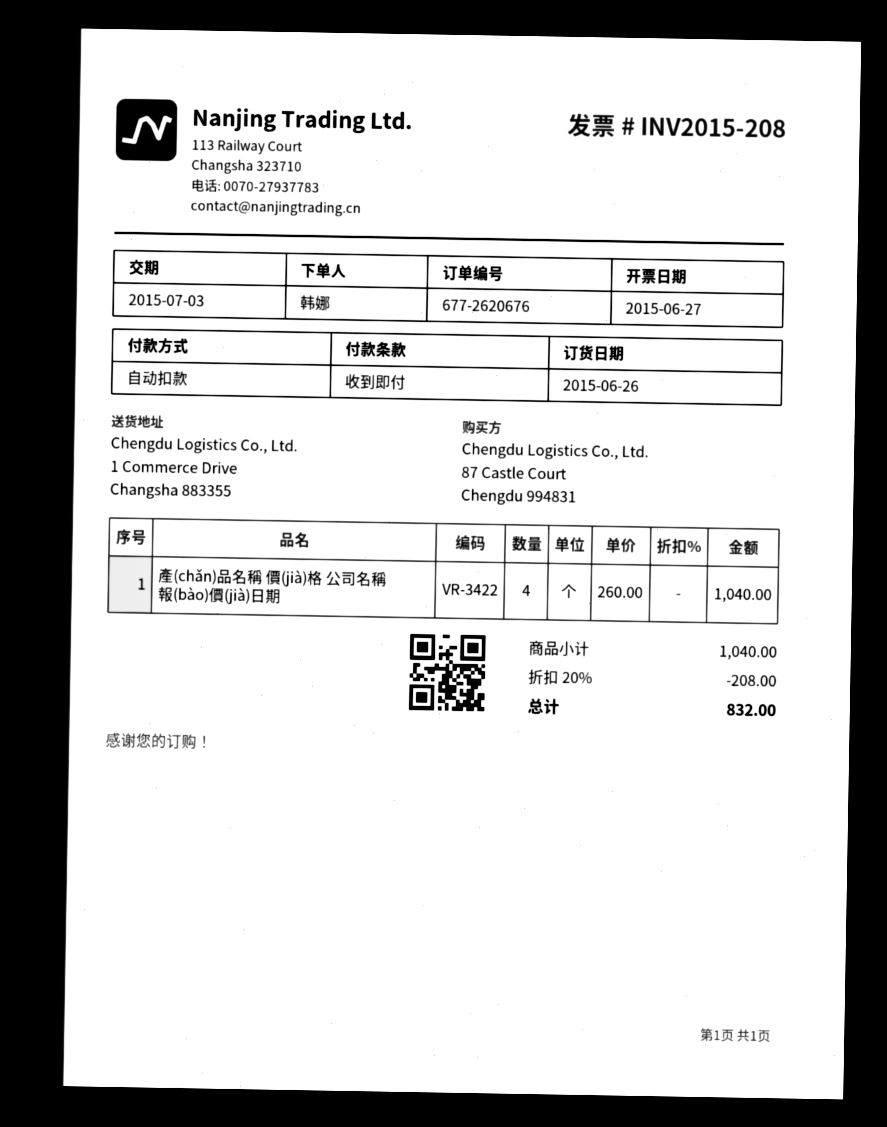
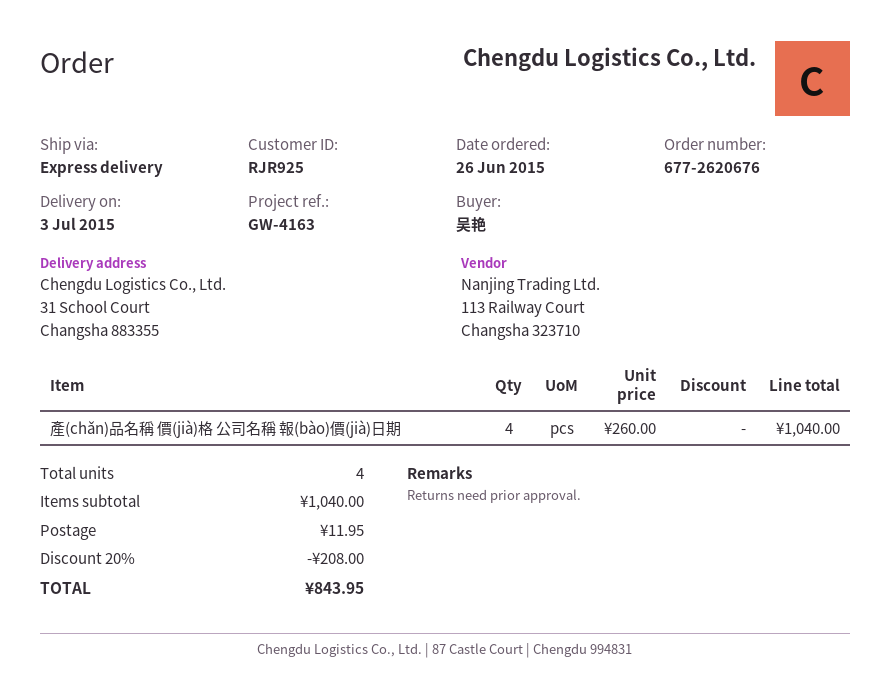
ordered by: 韩娜 -> 吴艳
ship to: 1 Commerce Drive, Changsha 883355 -> 31 School Court, Changsha 883355
shipping: none -> 11.95
total: 832.00 -> 843.95

